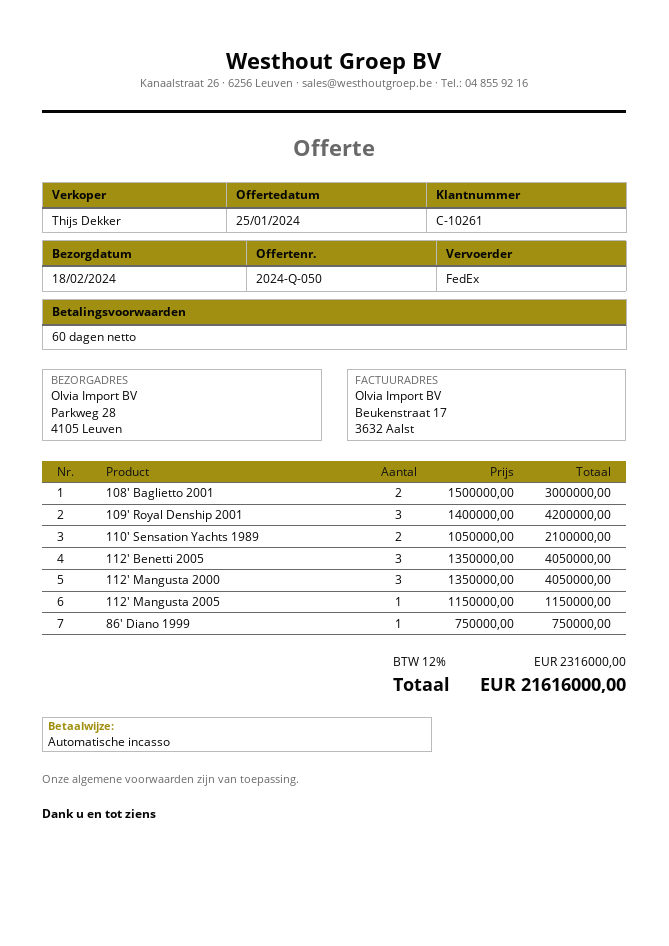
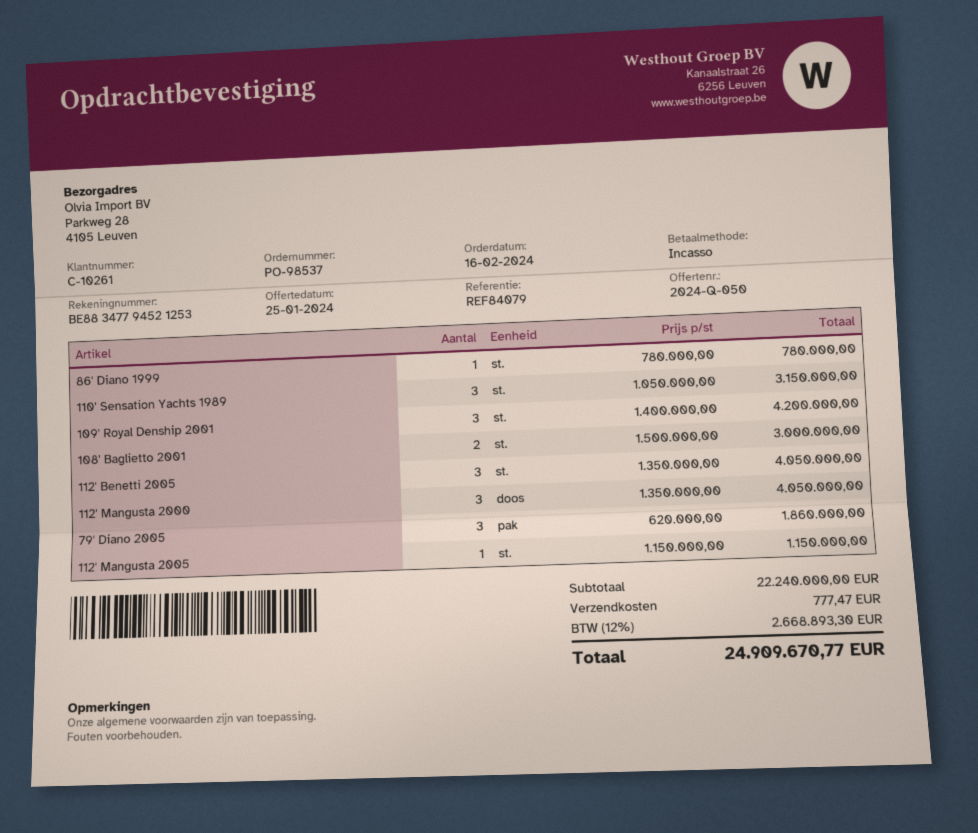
110' Sensation Yachts 1989: 2 x 1050000.00 = 2100000.00 -> 3 x 1050000.00 = 3150000.00
86' Diano 1999: 1 x 750000.00 = 750000.00 -> 1 x 780000.00 = 780000.00
79' Diano 2005: none -> 3 x 620000.00 = 1860000.00
shipping: none -> 777.47
tax: 12% = 2316000.00 -> 12% = 2668893.30
total: 21616000.00 -> 24909670.77

